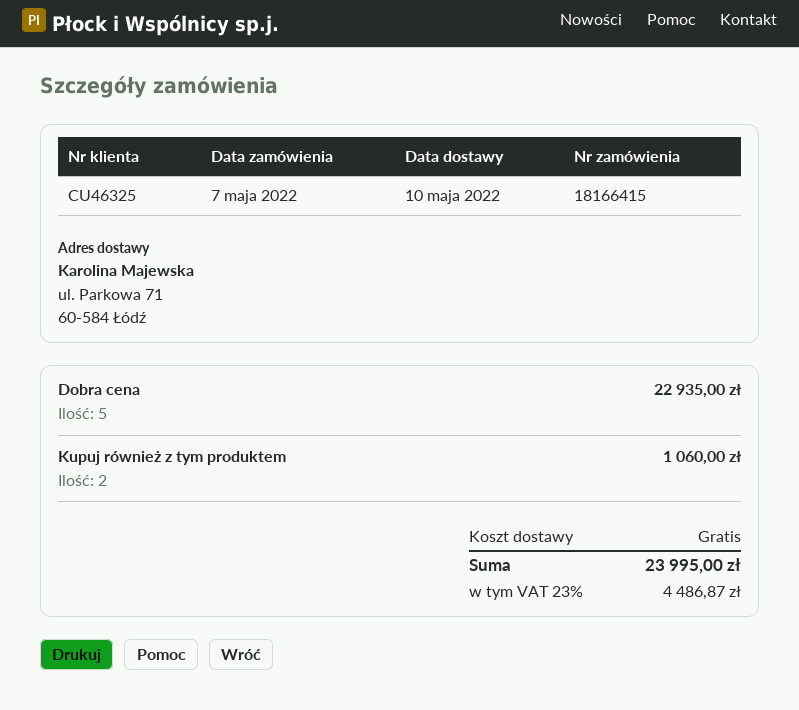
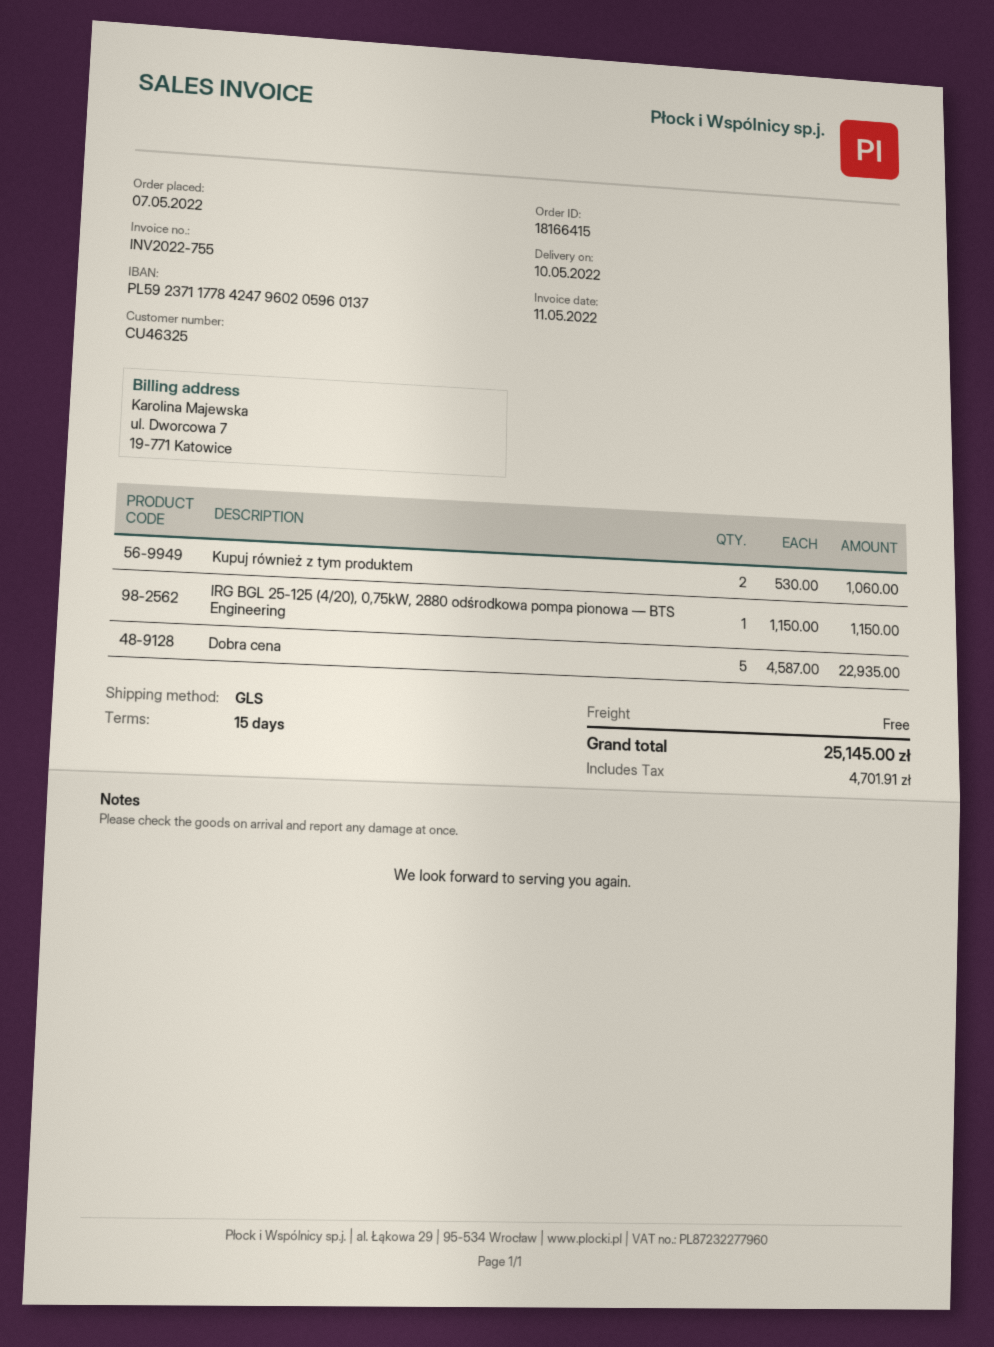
IRG BGL 25-125 (4/20), 0,75kW, 2880 odśrodkowa pompa pionowa — BTS Engineering: none -> 1 for 1150.00
tax: 4486.87 -> 4701.91
total: 23995.00 -> 25145.00

